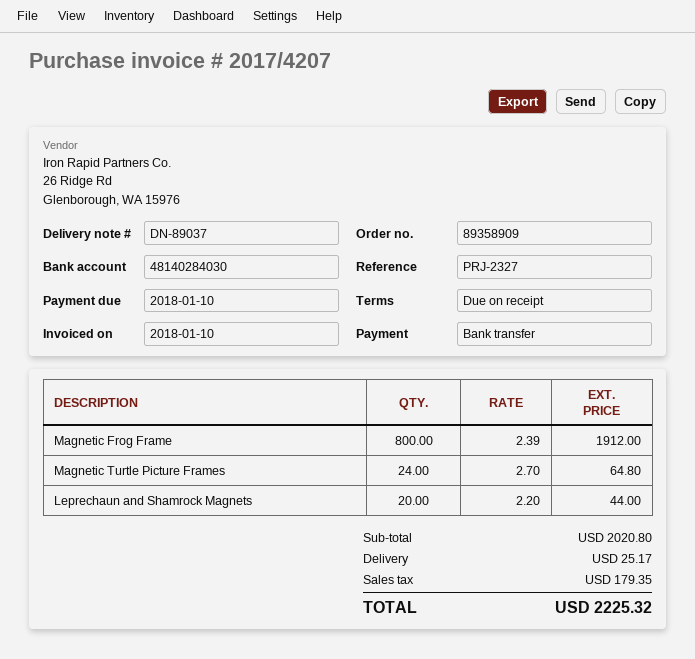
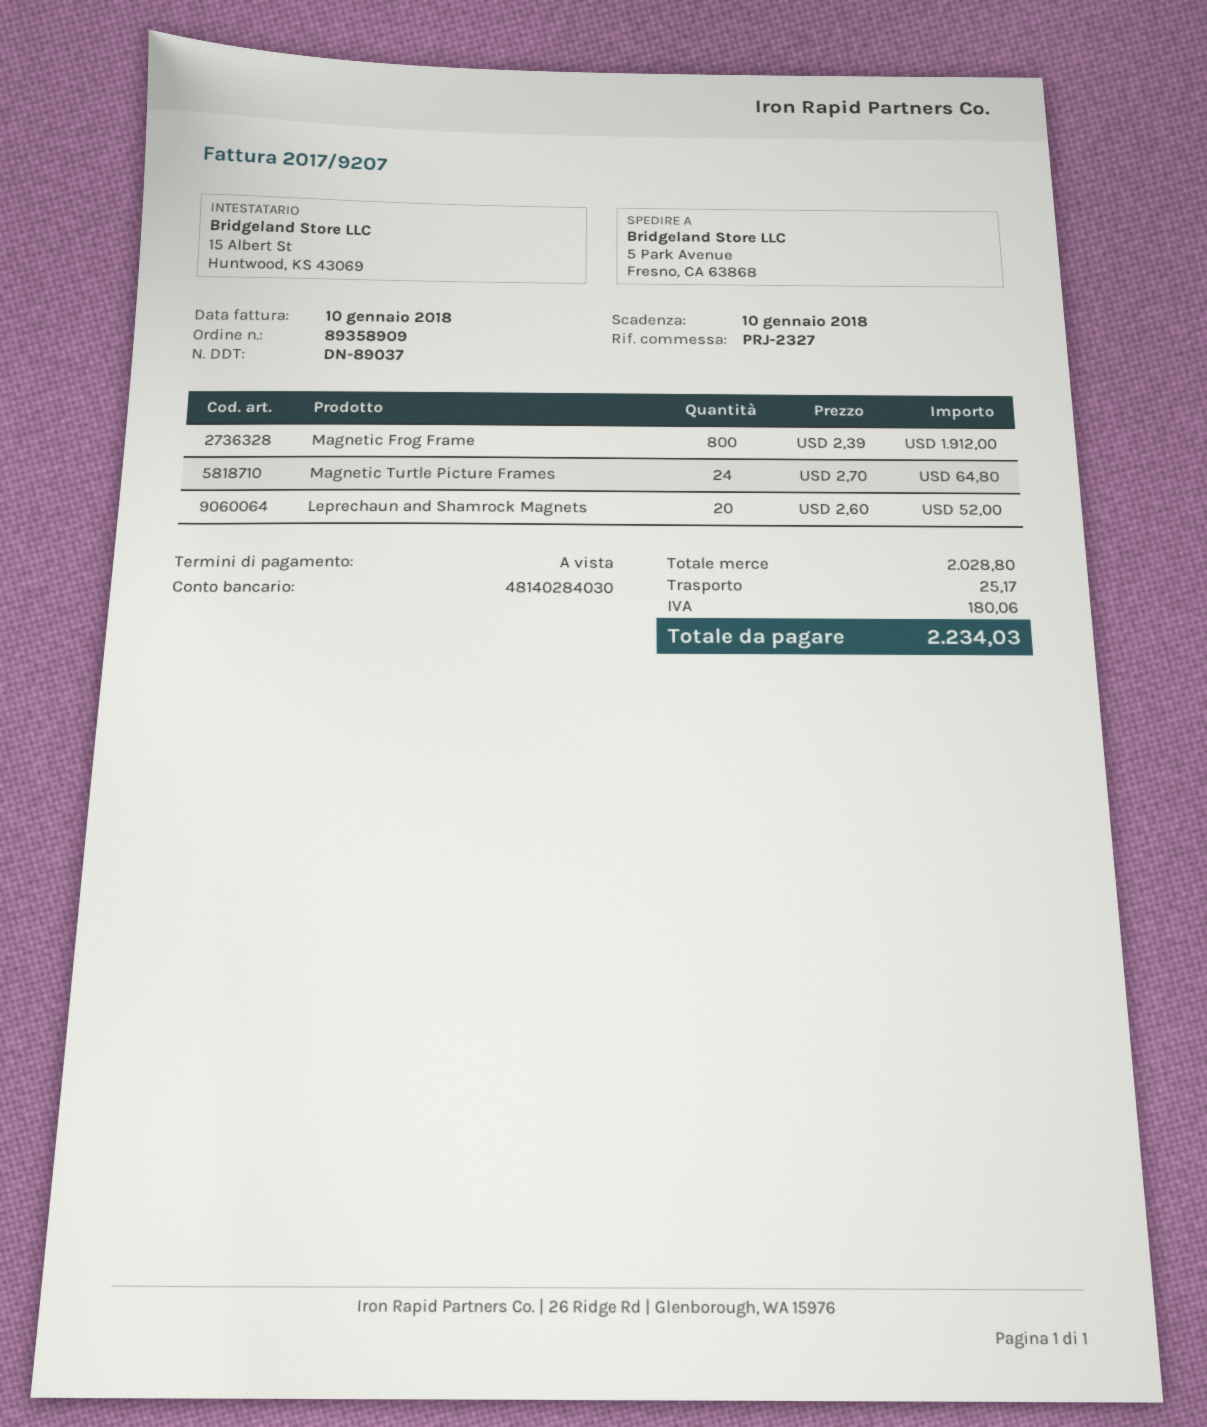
invoice number: 2017/4207 -> 2017/9207
Leprechaun and Shamrock Magnets: 20 x 2.20 = 44.00 -> 20 x 2.60 = 52.00
subtotal: 2020.80 -> 2028.80
tax: 179.35 -> 180.06
total: 2225.32 -> 2234.03

